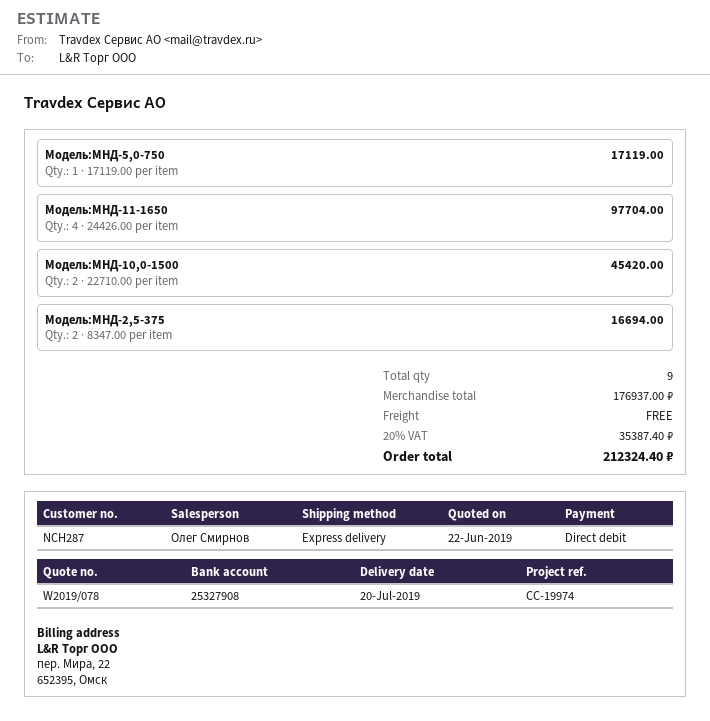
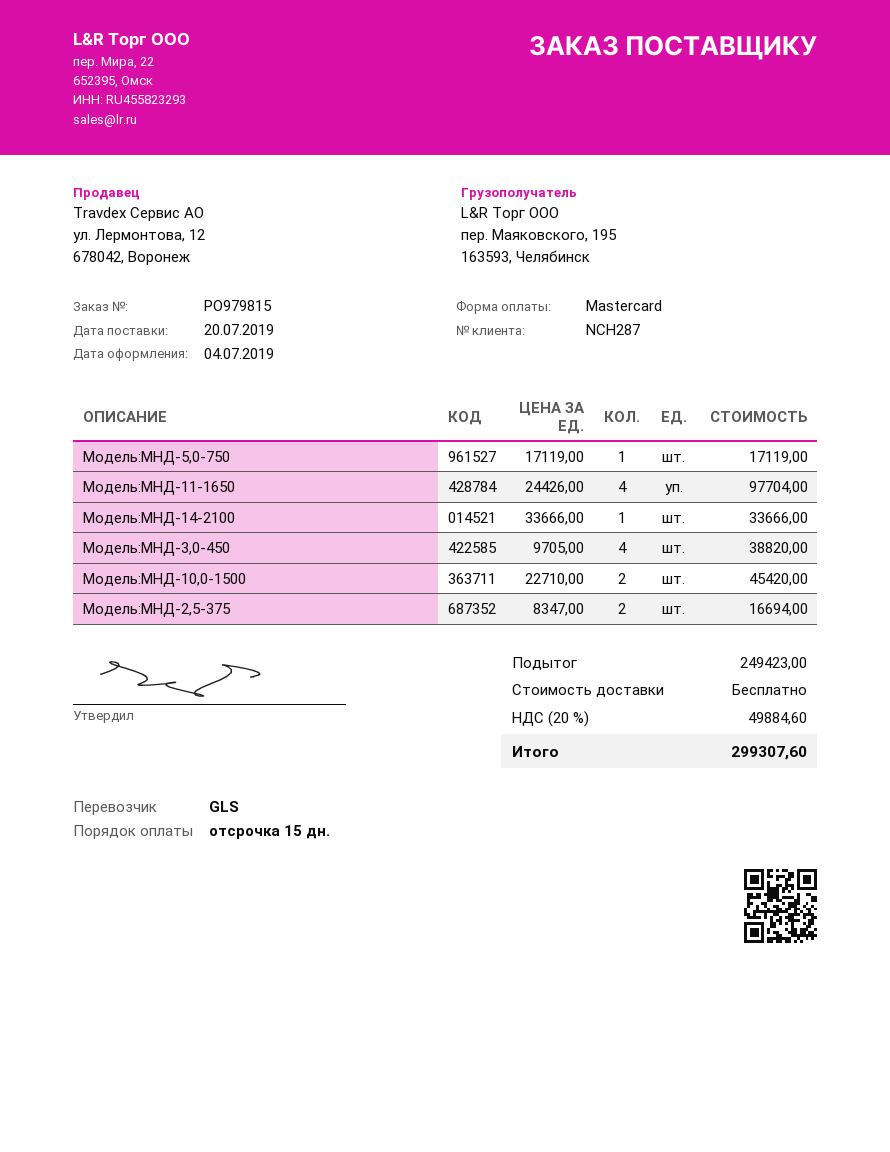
payment method: direct debit -> Mastercard
shipping method: express -> GLS
Модель:МНД-14-2100: none -> 1 x 33666.00 = 33666.00
Модель:МНД-3,0-450: none -> 4 x 9705.00 = 38820.00
subtotal: 176937.00 -> 249423.00
tax: 20% = 35387.40 -> 20% = 49884.60
total: 212324.40 -> 299307.60

